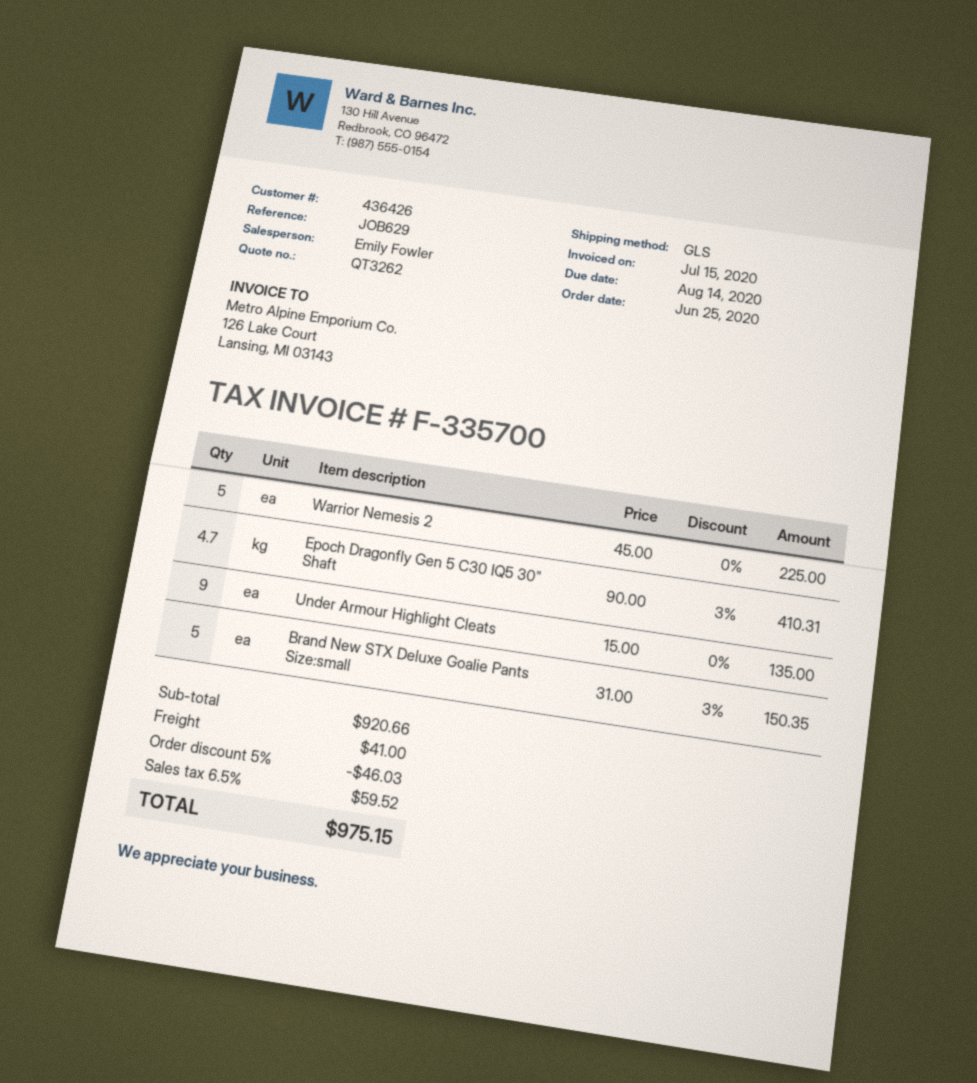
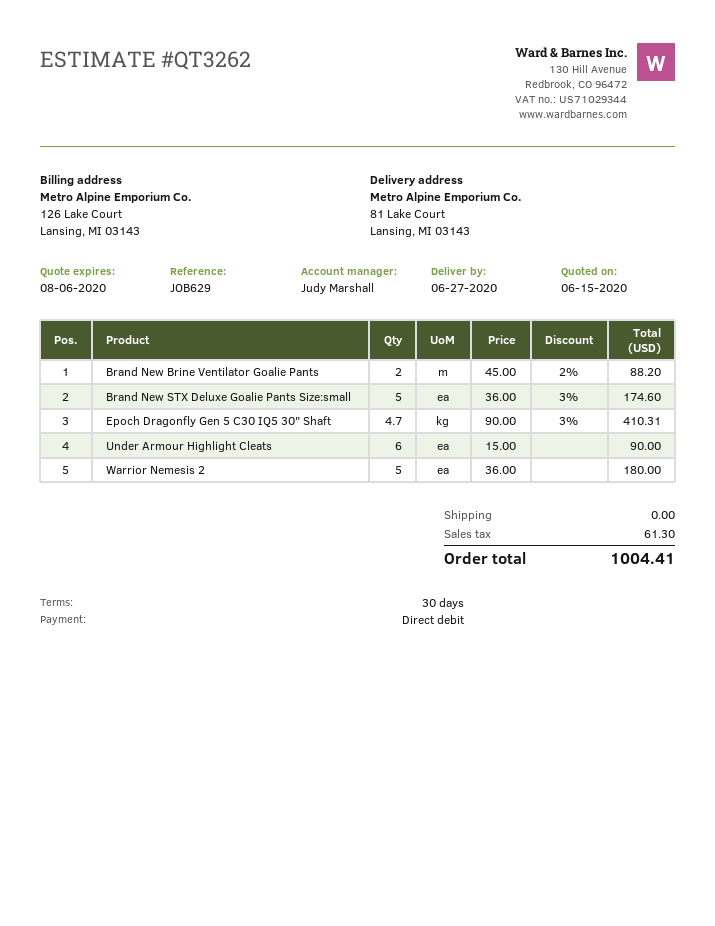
sales rep: Emily Fowler -> Judy Marshall
Warrior Nemesis 2: 5 x 45.00 = 225.00 -> 5 x 36.00 = 180.00
Under Armour Highlight Cleats: 9 x 15.00 = 135.00 -> 6 x 15.00 = 90.00
Brand New STX Deluxe Goalie Pants Size:small: 5 x 31.00 - 3% = 150.35 -> 5 x 36.00 - 3% = 174.60
Brand New Brine Ventilator Goalie Pants: none -> 2 x 45.00 - 2% = 88.20
discount: 5% = 46.03 -> none
shipping: 41.00 -> 0.00
tax: 59.52 -> 61.30
total: 975.15 -> 1004.41

